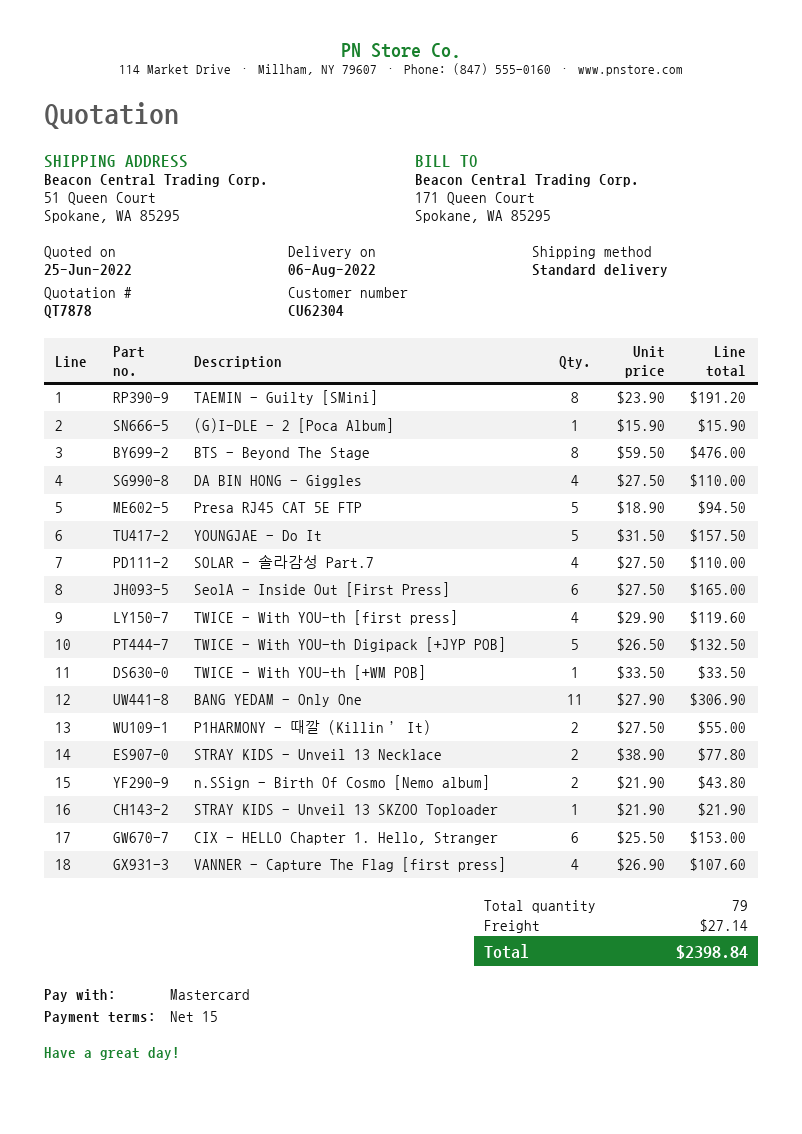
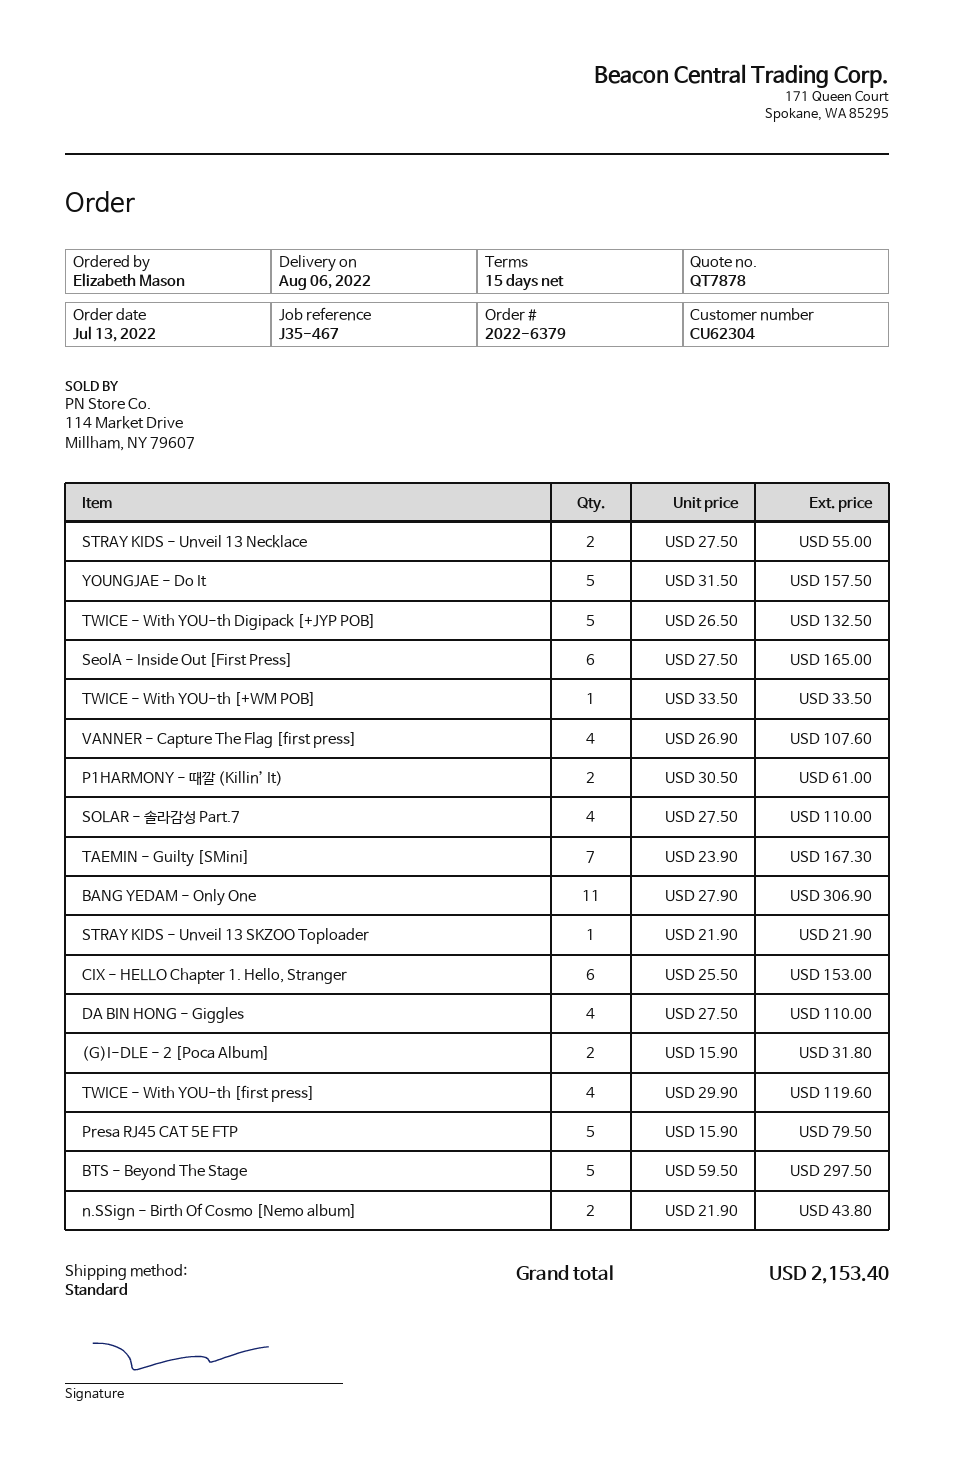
TAEMIN - Guilty [SMini]: 8 x 23.90 = 191.20 -> 7 x 23.90 = 167.30
(G)I-DLE - 2 [Poca Album]: 1 x 15.90 = 15.90 -> 2 x 15.90 = 31.80
BTS - Beyond The Stage: 8 x 59.50 = 476.00 -> 5 x 59.50 = 297.50
Presa RJ45 CAT 5E FTP: 5 x 18.90 = 94.50 -> 5 x 15.90 = 79.50
P1HARMONY - 때깔 (Killin’ It): 2 x 27.50 = 55.00 -> 2 x 30.50 = 61.00
STRAY KIDS - Unveil 13 Necklace: 2 x 38.90 = 77.80 -> 2 x 27.50 = 55.00
shipping: 27.14 -> none
total: 2398.84 -> 2153.40

